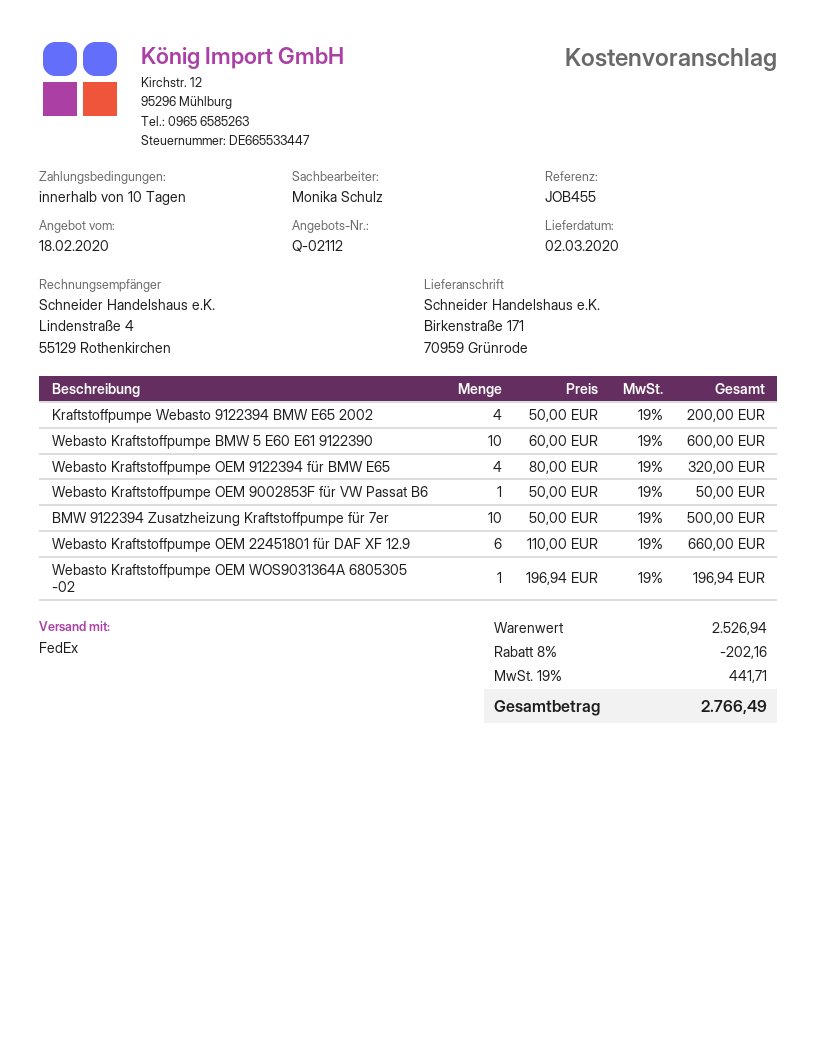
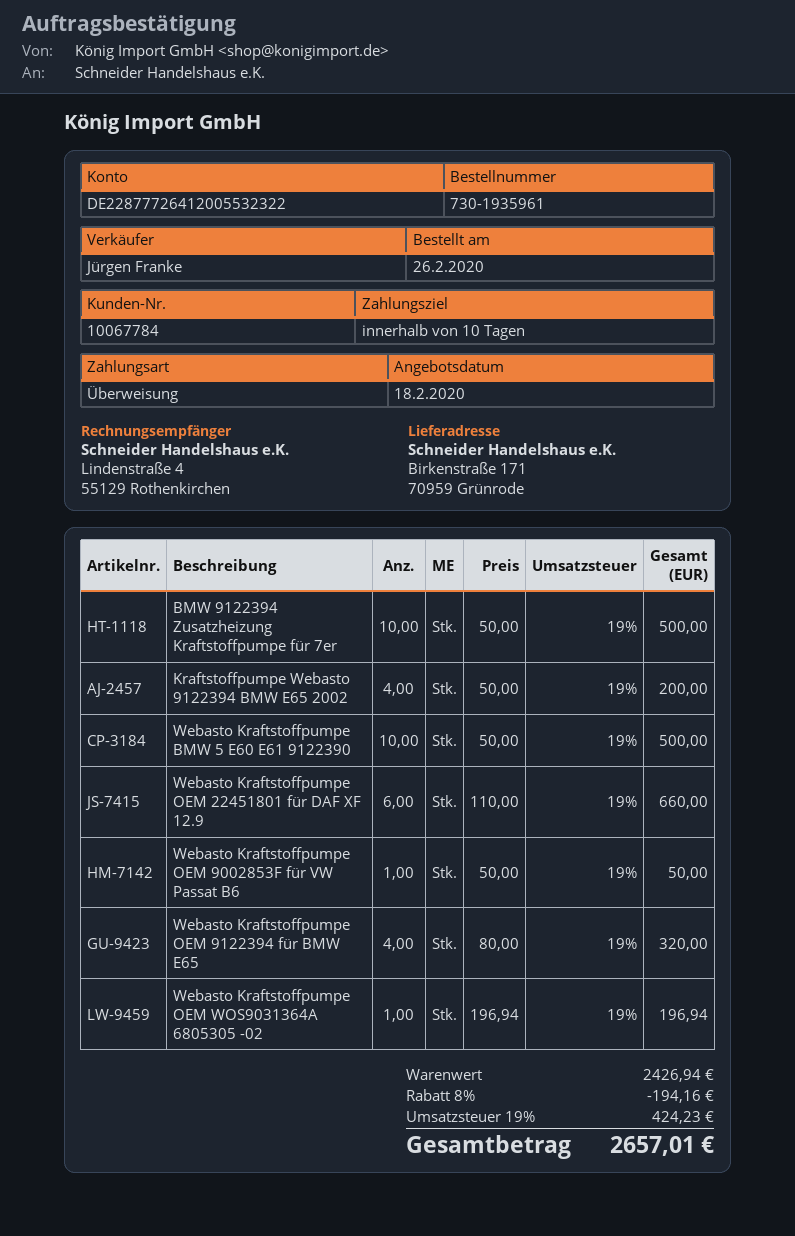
sales rep: Monika Schulz -> Jürgen Franke
Webasto Kraftstoffpumpe BMW 5 E60 E61 9122390: 10 x 60.00 = 600.00 -> 10 x 50.00 = 500.00
subtotal: 2526.94 -> 2426.94
discount: 8% = 202.16 -> 8% = 194.16
tax: 19% = 441.71 -> 19% = 424.23
total: 2766.49 -> 2657.01

